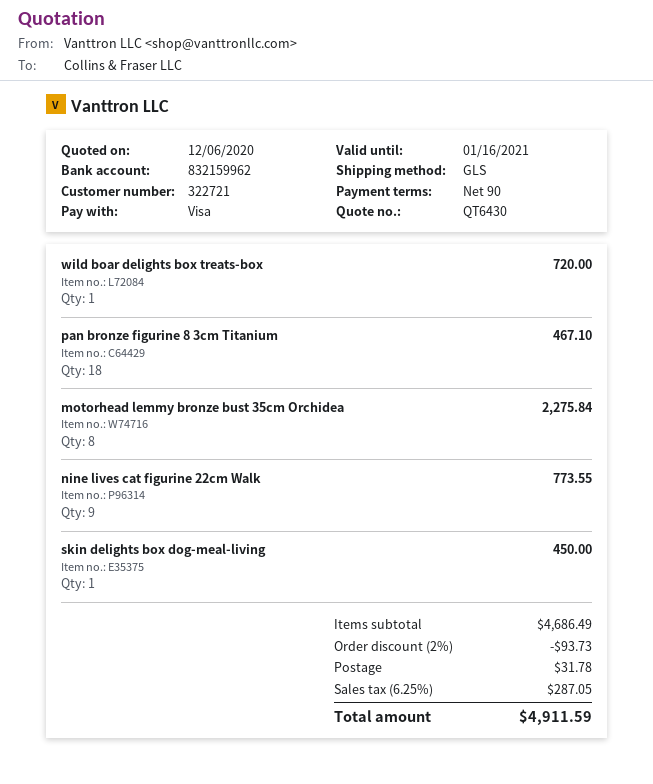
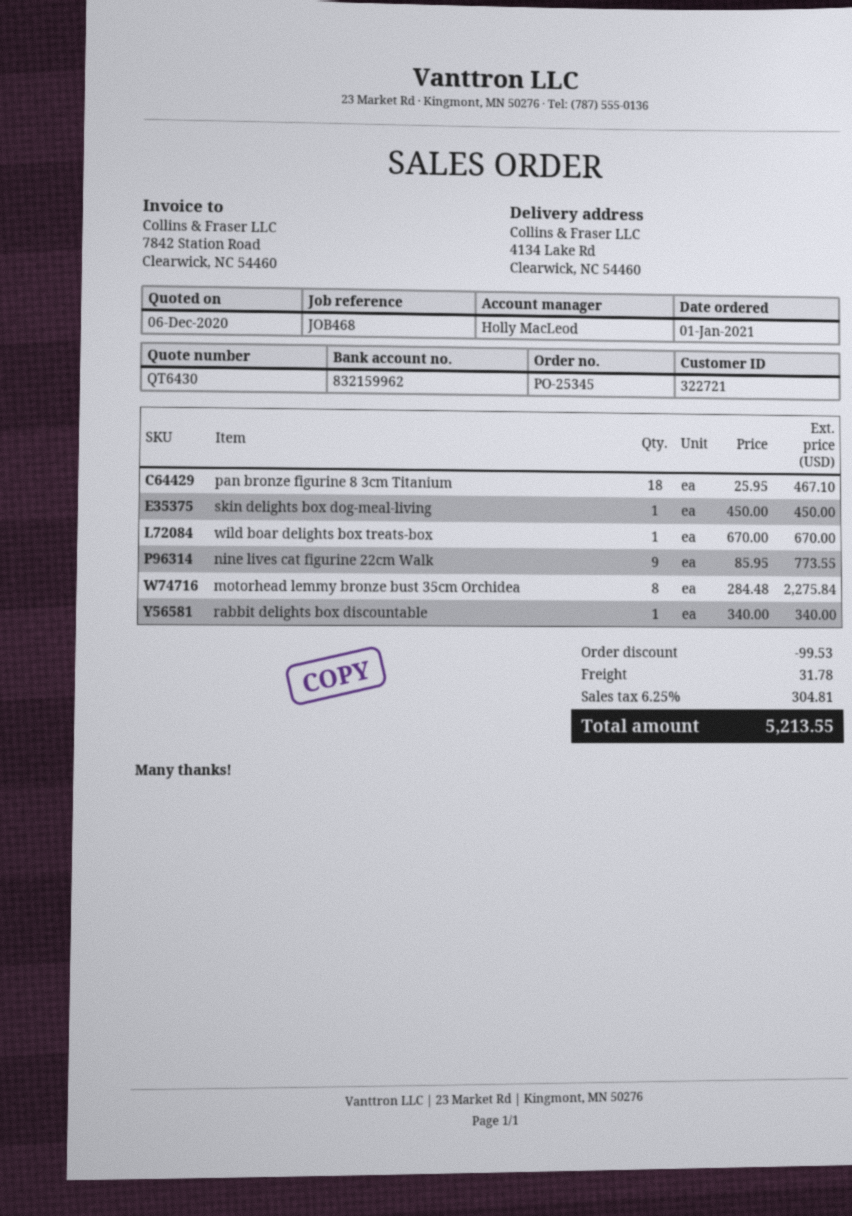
wild boar delights box treats-box: 1 for 720.00 -> 1 for 670.00
rabbit delights box discountable: none -> 1 for 340.00
discount: 93.73 -> 99.53
tax: 6.25% = 287.05 -> 6.25% = 304.81
total: 4911.59 -> 5213.55

